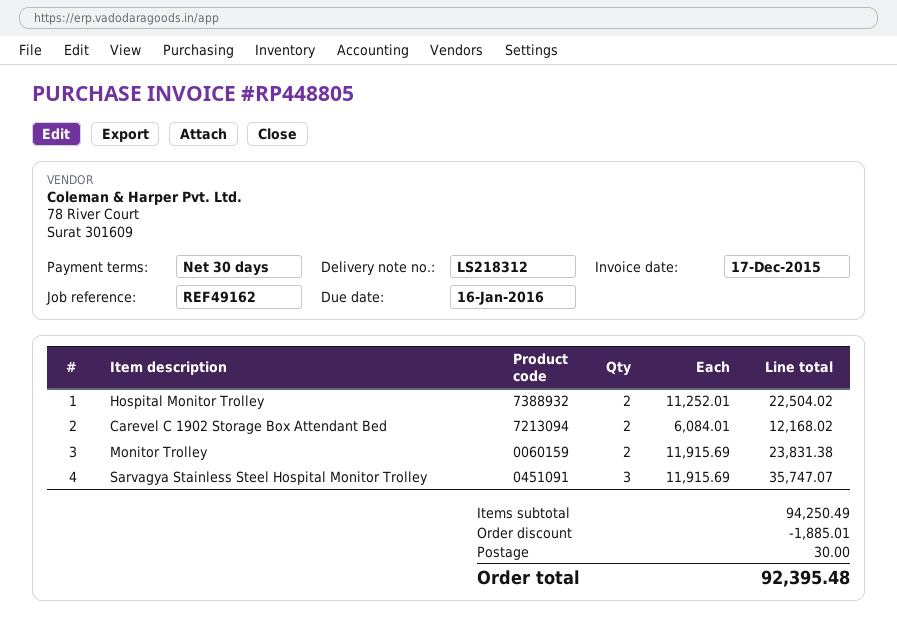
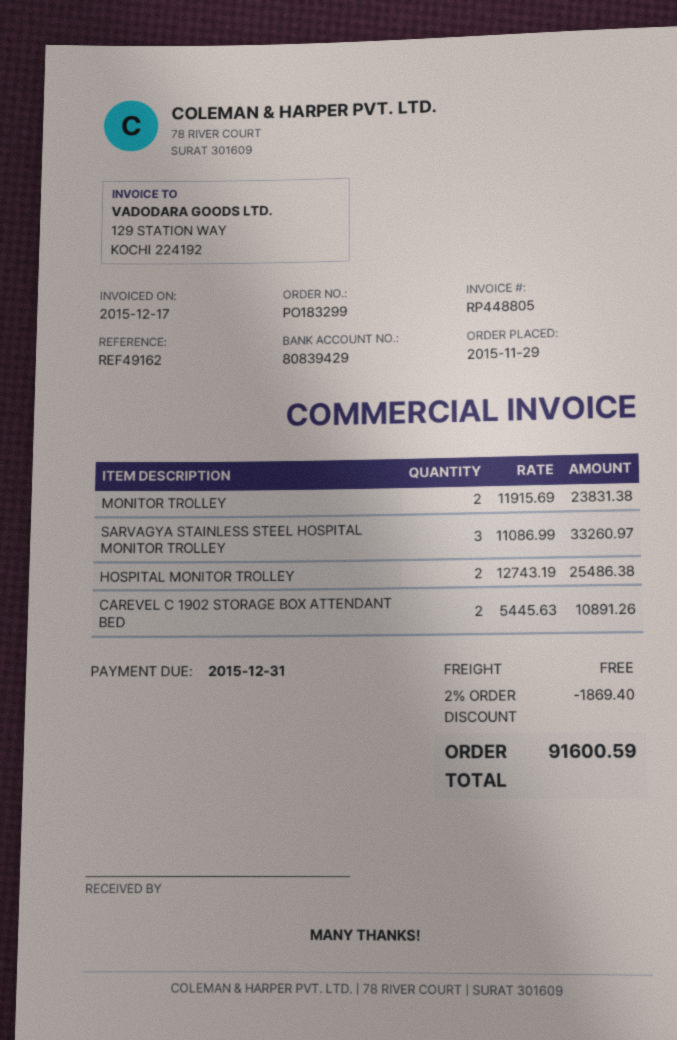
due date: 2016-01-16 -> 2015-12-31
Hospital Monitor Trolley: 2 x 11252.01 = 22504.02 -> 2 x 12743.19 = 25486.38
Carevel C 1902 Storage Box Attendant Bed: 2 x 6084.01 = 12168.02 -> 2 x 5445.63 = 10891.26
Sarvagya Stainless Steel Hospital Monitor Trolley: 3 x 11915.69 = 35747.07 -> 3 x 11086.99 = 33260.97
discount: 1885.01 -> 1869.40
shipping: 30.00 -> 0.00
total: 92395.48 -> 91600.59

